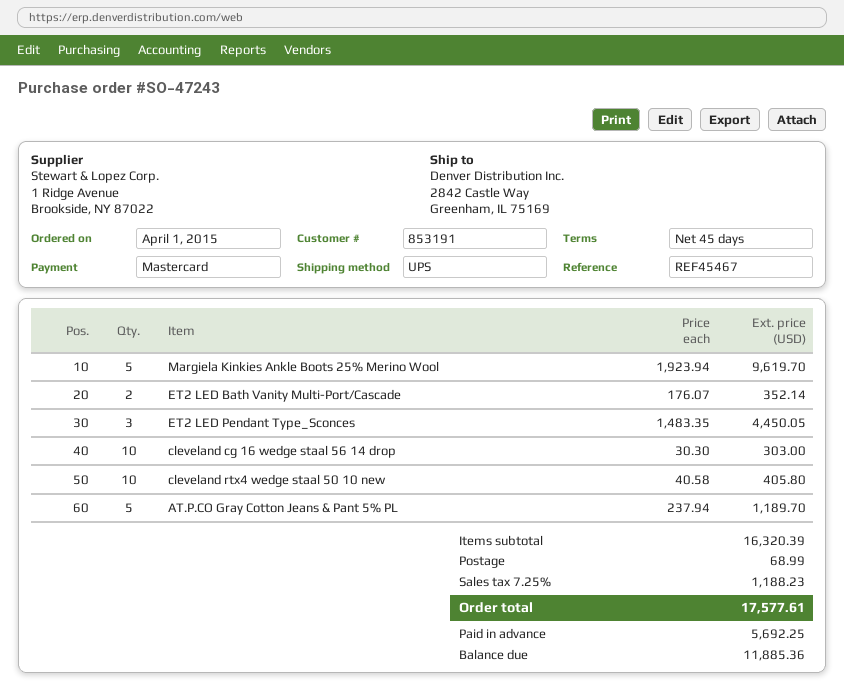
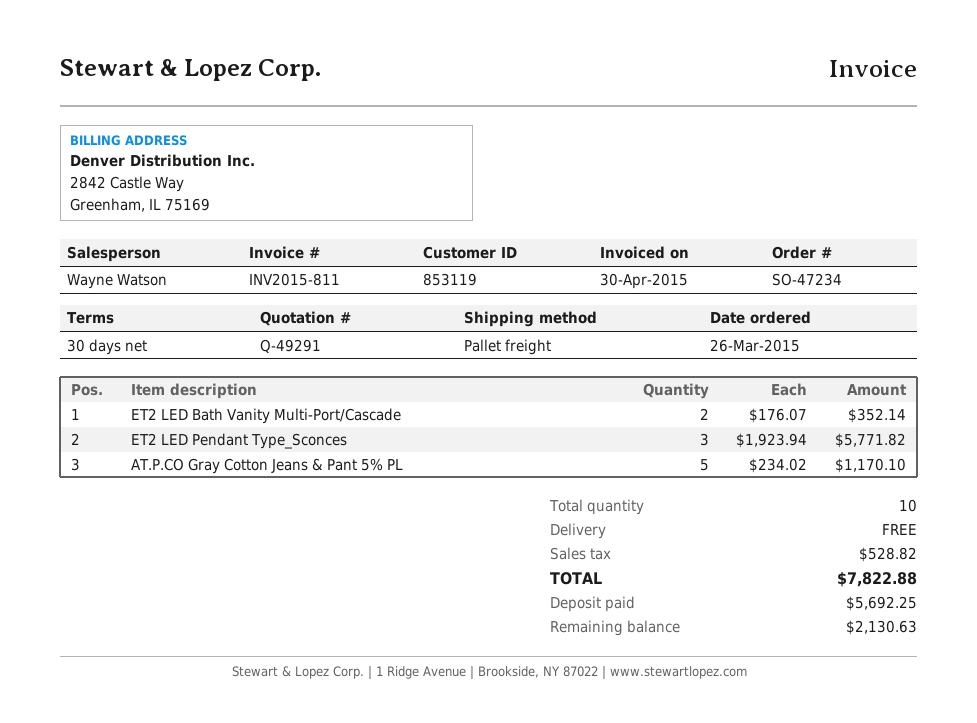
order number: SO-47243 -> SO-47234
order date: 2015-04-01 -> 2015-03-26
payment terms: 45 days -> 30 days
customer number: 853191 -> 853119
shipping method: UPS -> pallet freight
Margiela Kinkies Ankle Boots 25% Merino Wool: 5 x 1923.94 = 9619.70 -> none
ET2 LED Pendant Type_Sconces: 3 x 1483.35 = 4450.05 -> 3 x 1923.94 = 5771.82
cleveland cg 16 wedge staal 56 14 drop: 10 x 30.30 = 303.00 -> none
cleveland rtx4 wedge staal 50 10 new: 10 x 40.58 = 405.80 -> none
AT.P.CO Gray Cotton Jeans & Pant 5% PL: 5 x 237.94 = 1189.70 -> 5 x 234.02 = 1170.10
shipping: 68.99 -> 0.00
tax: 1188.23 -> 528.82
total: 17577.61 -> 7822.88
balance: 11885.36 -> 2130.63

